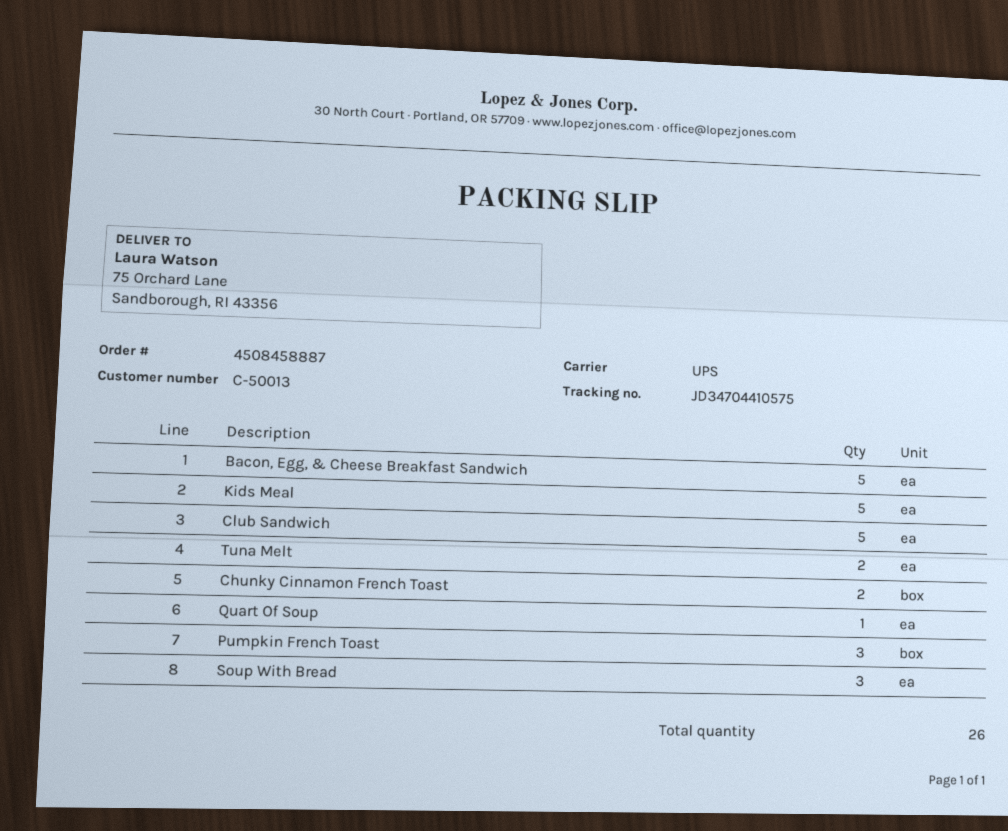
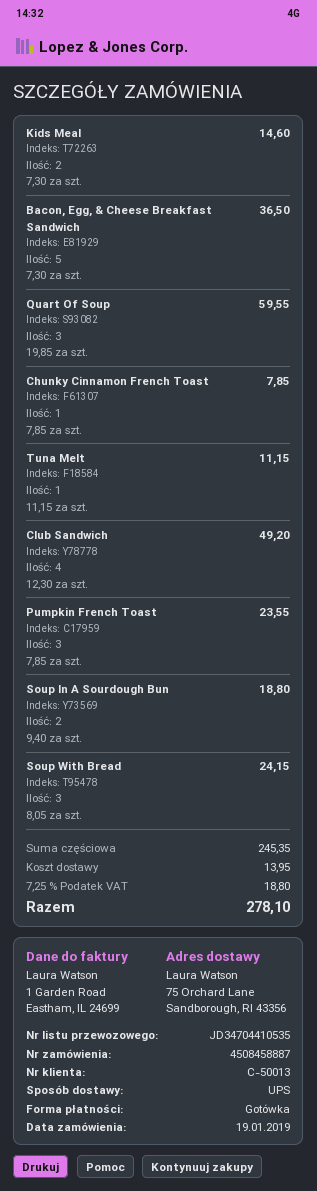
tracking number: JD34704410575 -> JD34704410535
Kids Meal: 5 -> 2
Club Sandwich: 5 -> 4
Tuna Melt: 2 -> 1
Chunky Cinnamon French Toast: 2 -> 1
Quart Of Soup: 1 -> 3
Soup In A Sourdough Bun: none -> 2

